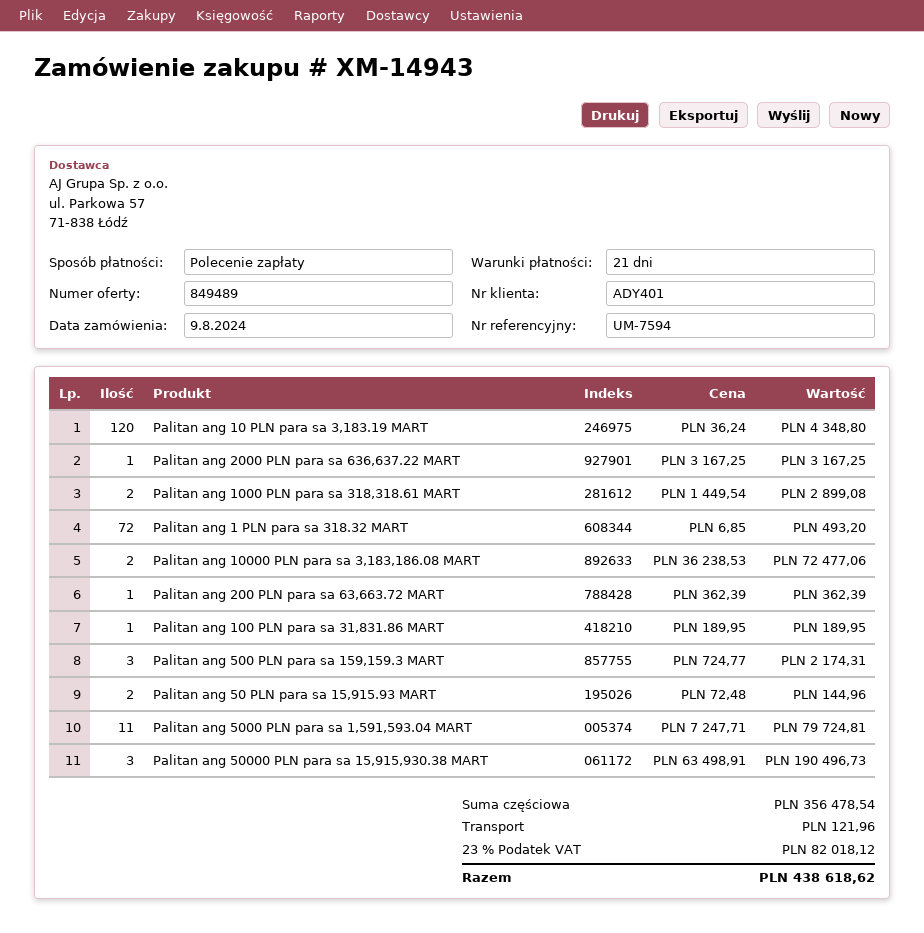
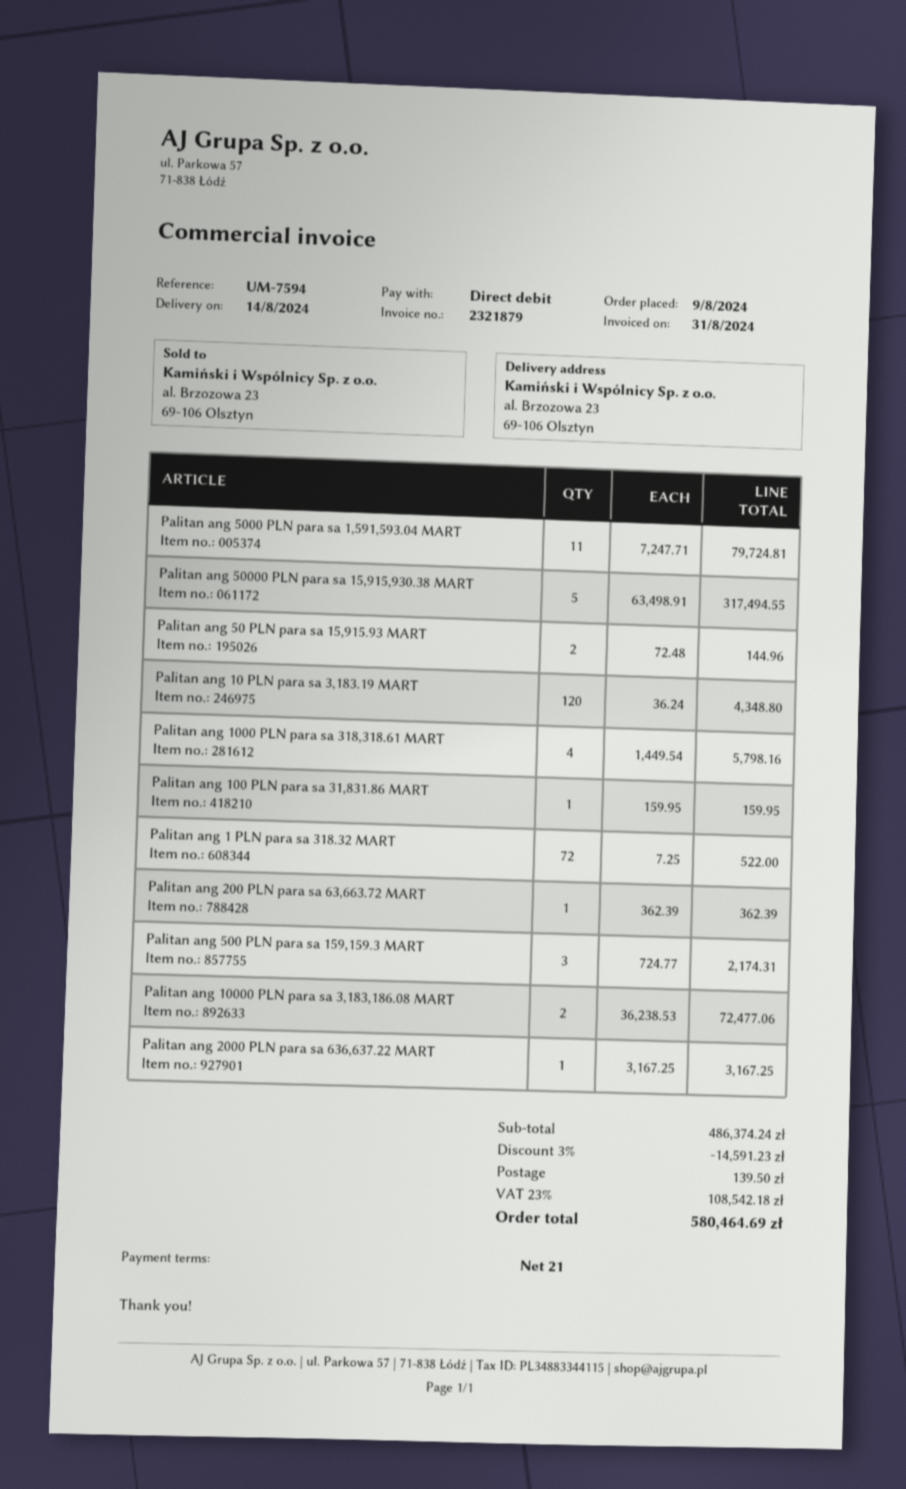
Palitan ang 1000 PLN para sa 318,318.61 MART: 2 x 1449.54 = 2899.08 -> 4 x 1449.54 = 5798.16
Palitan ang 1 PLN para sa 318.32 MART: 72 x 6.85 = 493.20 -> 72 x 7.25 = 522.00
Palitan ang 100 PLN para sa 31,831.86 MART: 1 x 189.95 = 189.95 -> 1 x 159.95 = 159.95
Palitan ang 50000 PLN para sa 15,915,930.38 MART: 3 x 63498.91 = 190496.73 -> 5 x 63498.91 = 317494.55
subtotal: 356478.54 -> 486374.24
discount: none -> 3% = 14591.23
shipping: 121.96 -> 139.50
tax: 23% = 82018.12 -> 23% = 108542.18
total: 438618.62 -> 580464.69

